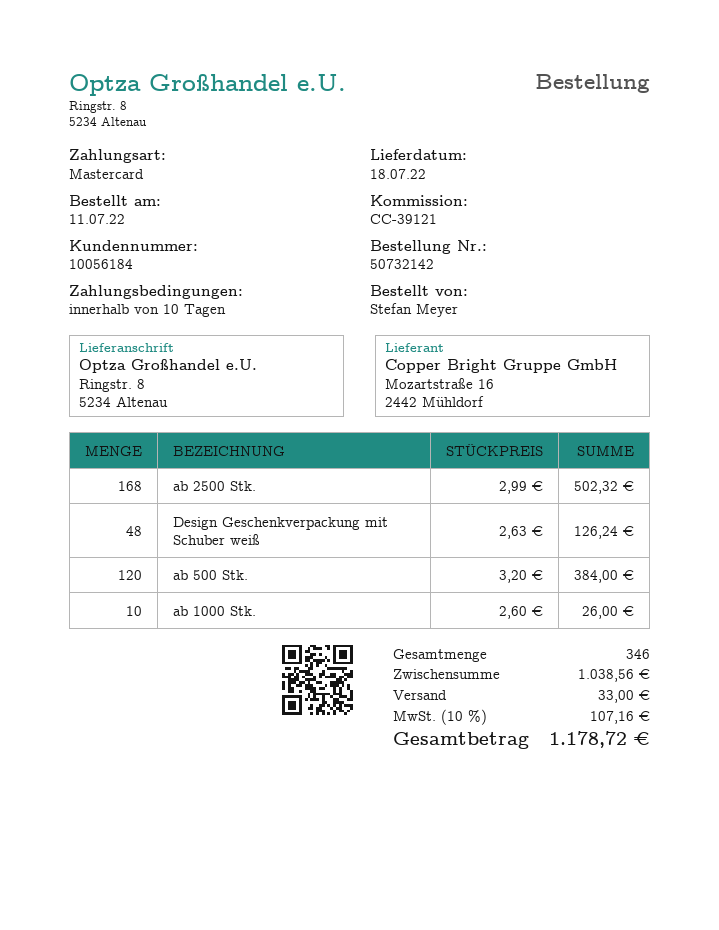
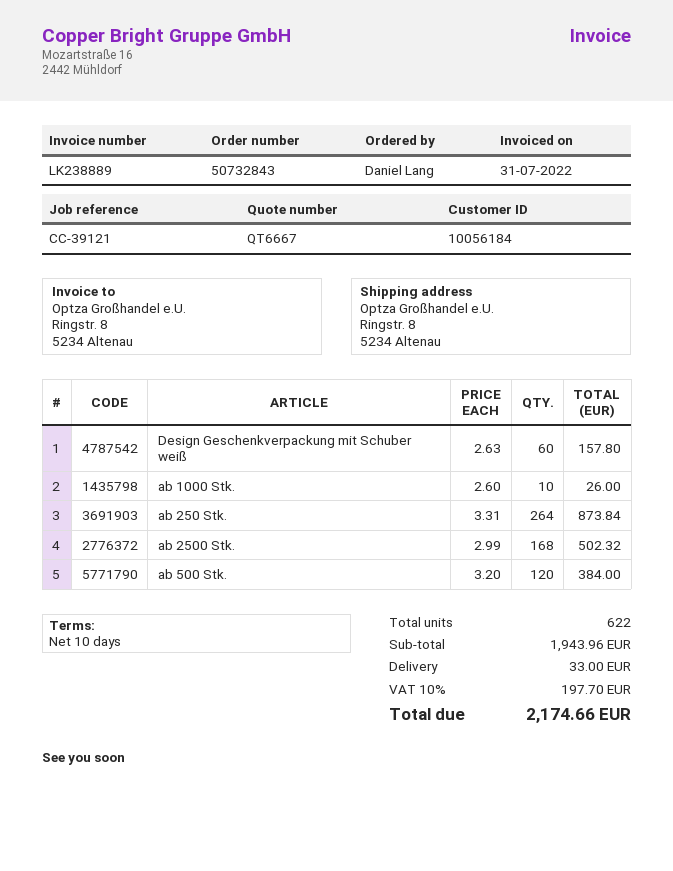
order number: 50732142 -> 50732843
ordered by: Stefan Meyer -> Daniel Lang
Design Geschenkverpackung mit Schuber weiß: 48 x 2.63 = 126.24 -> 60 x 2.63 = 157.80
ab 250 Stk.: none -> 264 x 3.31 = 873.84
total quantity: 346 -> 622
subtotal: 1038.56 -> 1943.96
tax: 10% = 107.16 -> 10% = 197.70
total: 1178.72 -> 2174.66

